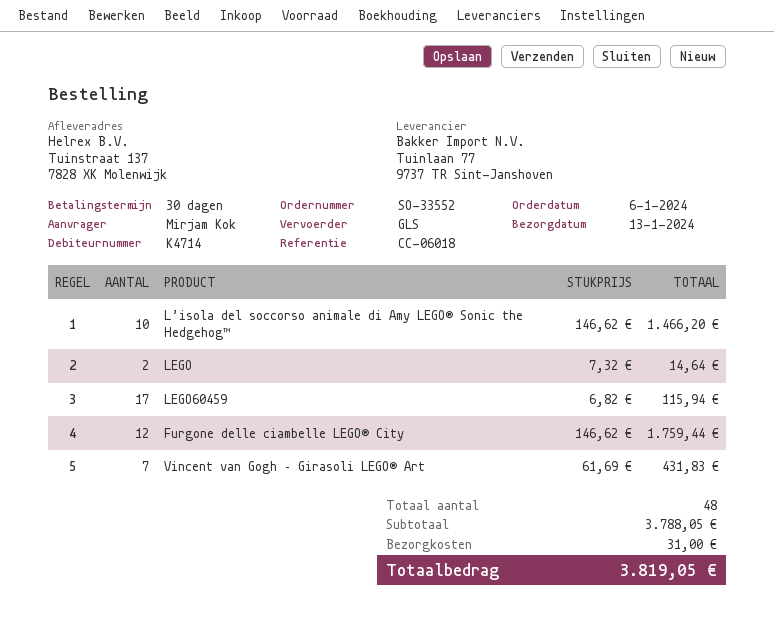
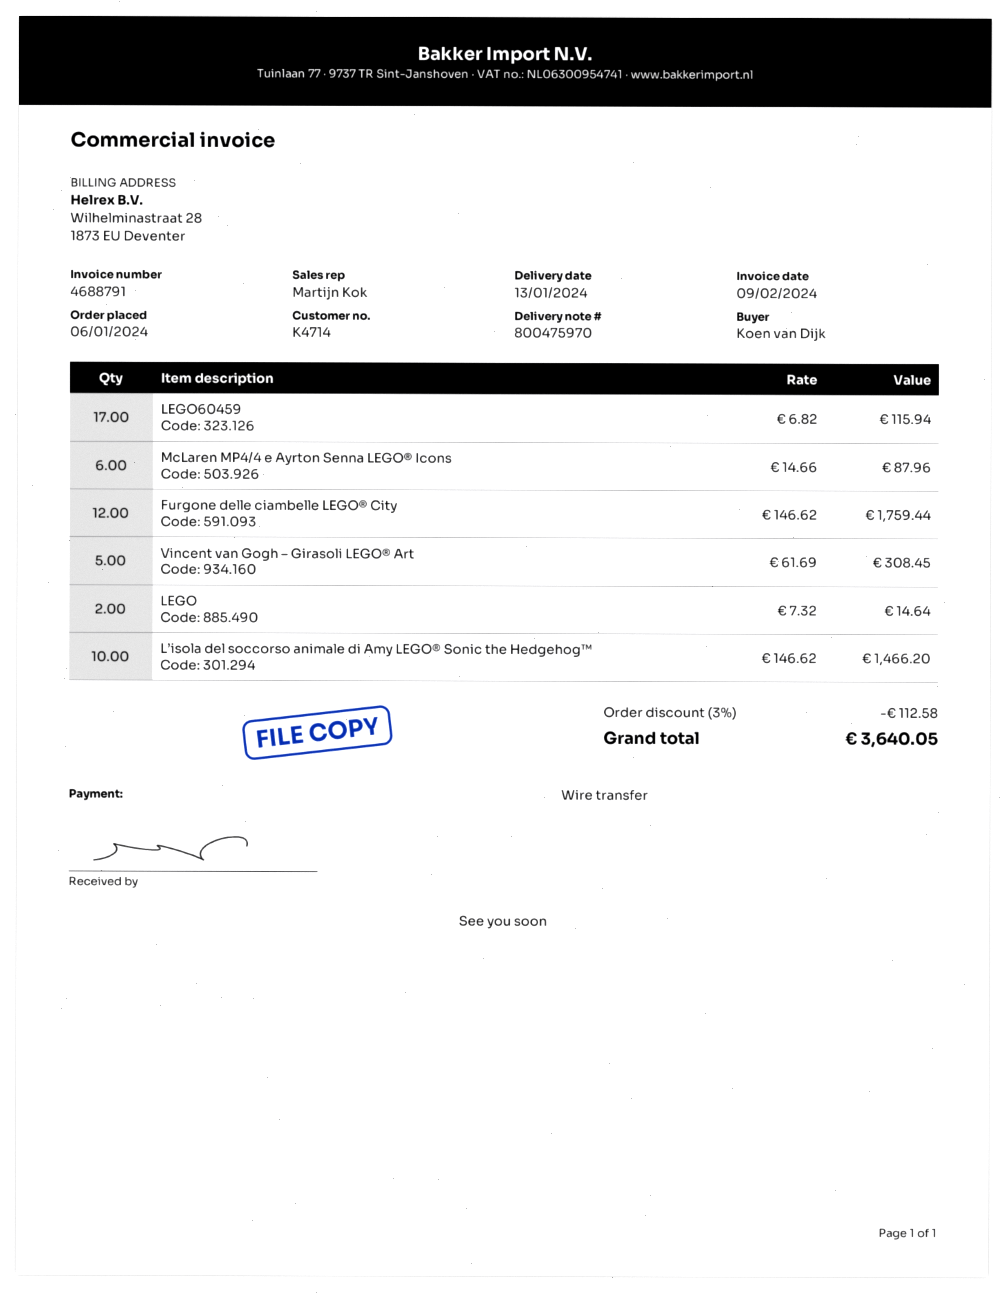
ordered by: Mirjam Kok -> Koen van Dijk
Vincent van Gogh – Girasoli LEGO® Art: 7 x 61.69 = 431.83 -> 5 x 61.69 = 308.45
McLaren MP4/4 e Ayrton Senna LEGO® Icons: none -> 6 x 14.66 = 87.96
discount: none -> 3% = 112.58
shipping: 31.00 -> none
total: 3819.05 -> 3640.05

